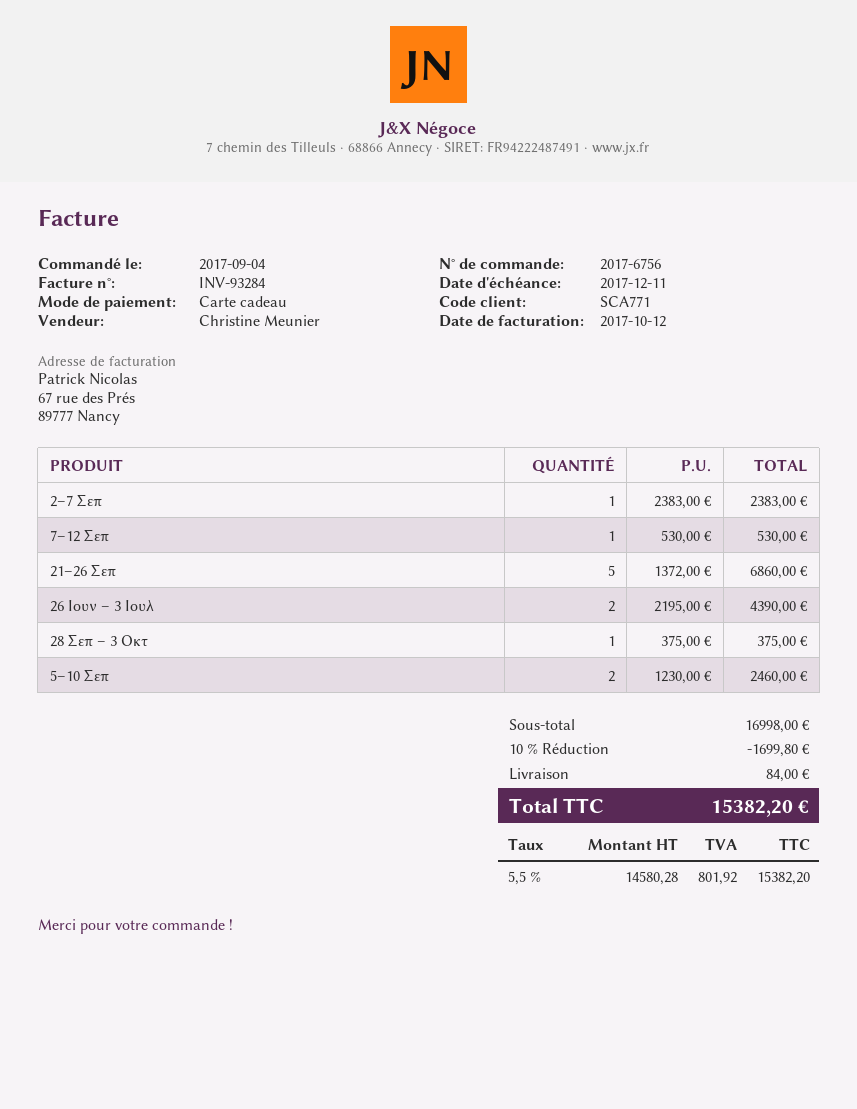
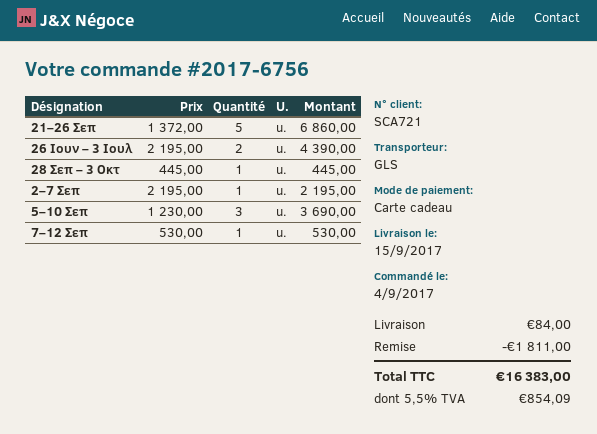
customer number: SCA771 -> SCA721
2–7 Σεπ: 1 x 2383.00 = 2383.00 -> 1 x 2195.00 = 2195.00
28 Σεπ – 3 Οκτ: 1 x 375.00 = 375.00 -> 1 x 445.00 = 445.00
5–10 Σεπ: 2 x 1230.00 = 2460.00 -> 3 x 1230.00 = 3690.00
discount: 1699.80 -> 1811.00
tax: 5.5% = 801.92 -> 5.5% = 854.09
total: 15382.20 -> 16383.00

